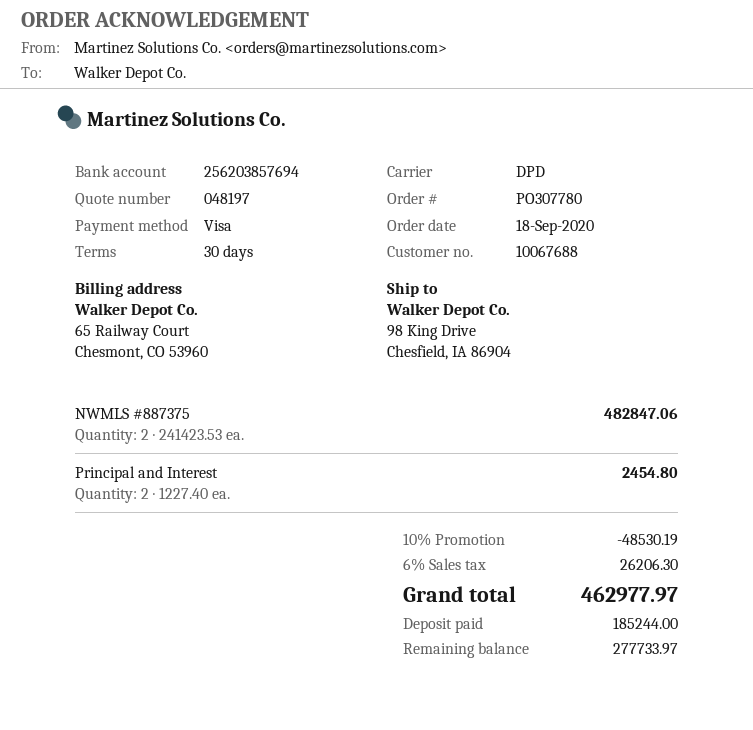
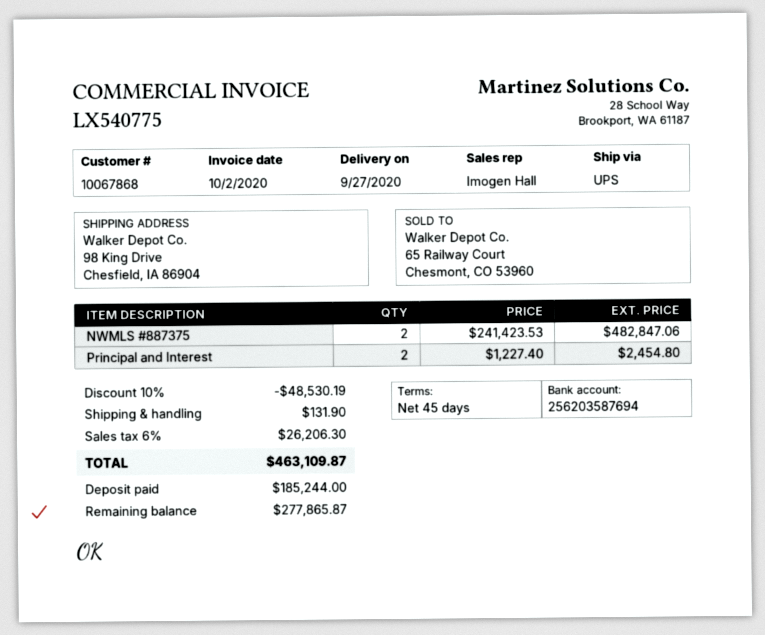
payment terms: 30 days -> 45 days
customer number: 10067688 -> 10067868
bank account: 256203857694 -> 256203587694
shipping method: DPD -> UPS
shipping: none -> 131.90
total: 462977.97 -> 463109.87
balance: 277733.97 -> 277865.87

